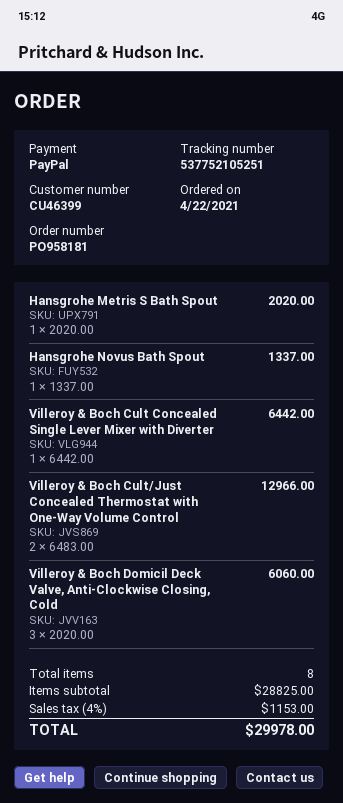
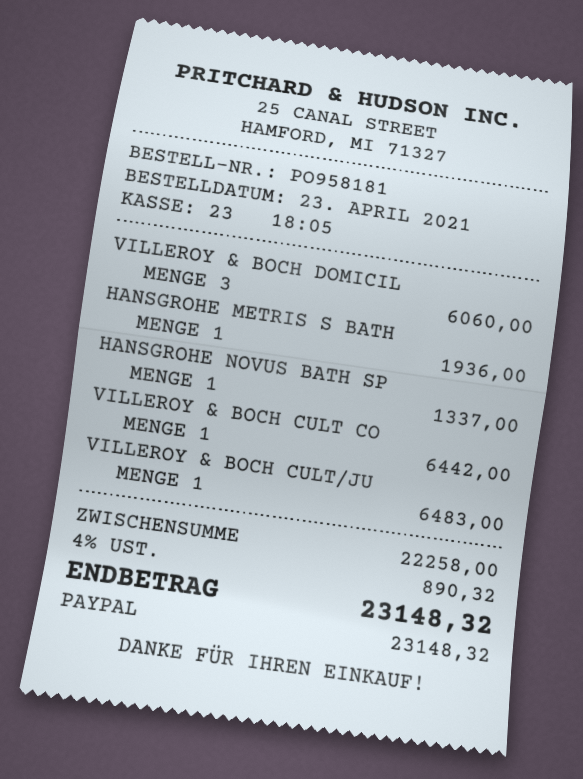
order date: 2021-04-22 -> 2021-04-23
Hansgrohe Metris S Bath Spout: 1 for 2020.00 -> 1 for 1936.00
Villeroy & Boch Cult/Just Concealed Thermostat with One-Way Volume Control: 2 for 12966.00 -> 1 for 6483.00
subtotal: 28825.00 -> 22258.00
tax: 4% = 1153.00 -> 4% = 890.32
total: 29978.00 -> 23148.32

